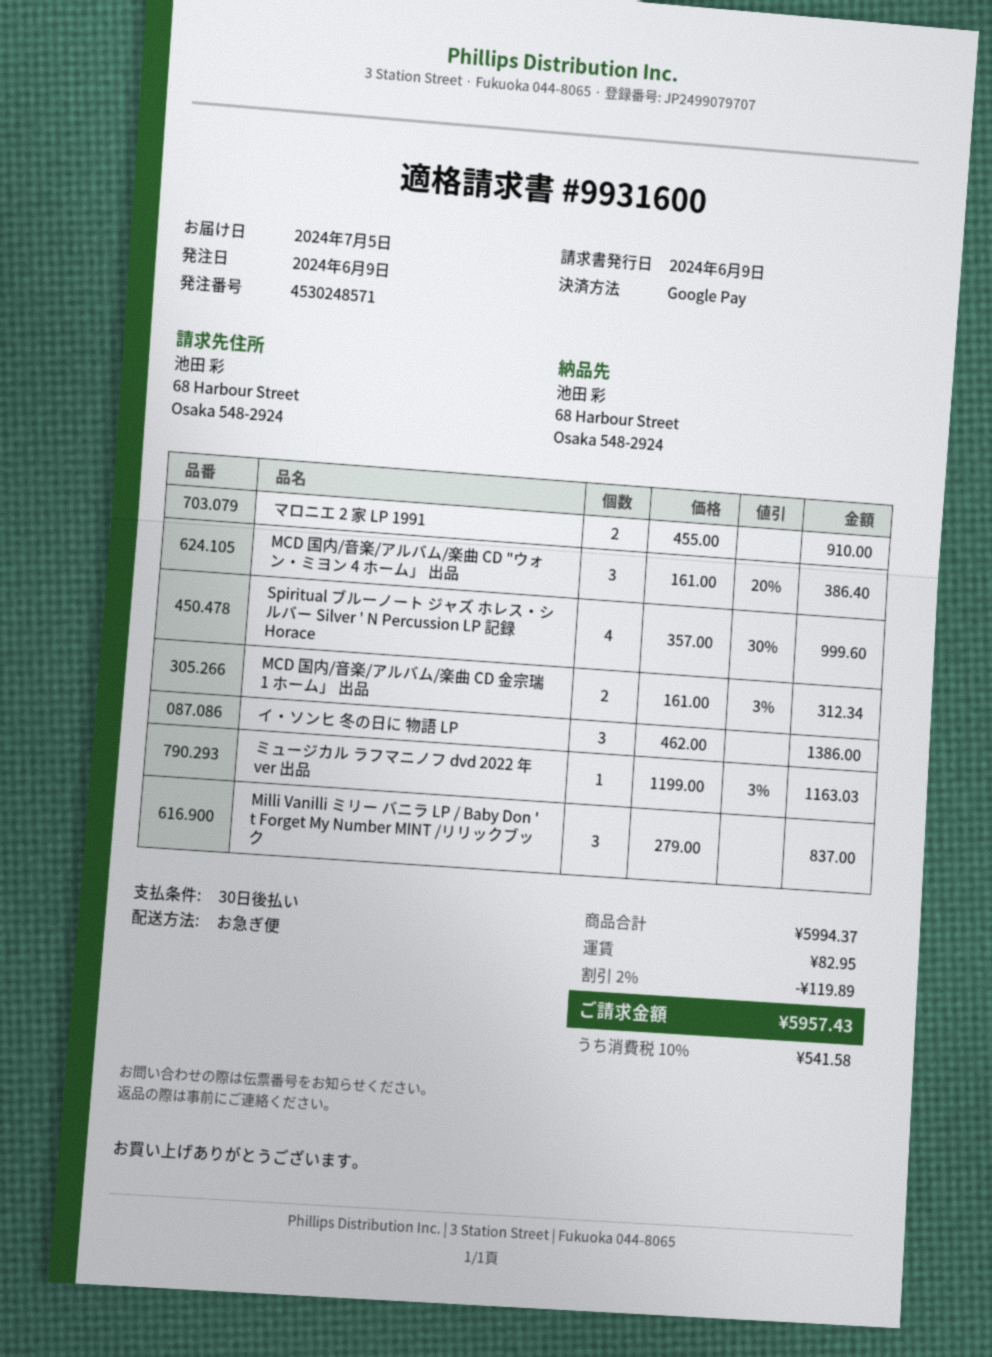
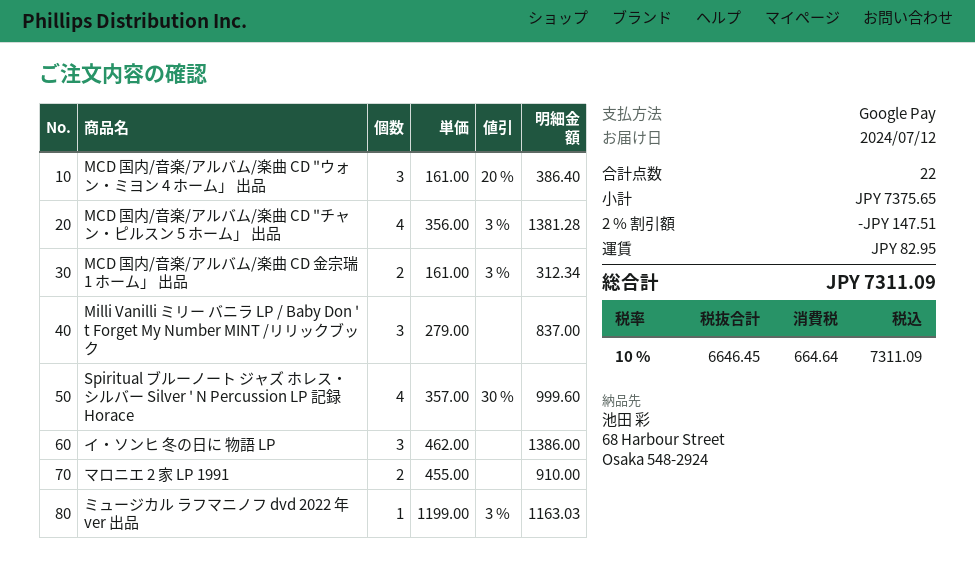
delivery date: 2024-07-05 -> 2024-07-12
MCD 国内/音楽/アルバム/楽曲 CD "チャン・ピルスン 5 ホーム」 出品: none -> 4 x 356.00 - 3% = 1381.28
subtotal: 5994.37 -> 7375.65
discount: 2% = 119.89 -> 2% = 147.51
tax: 10% = 541.58 -> 10% = 664.64
total: 5957.43 -> 7311.09

